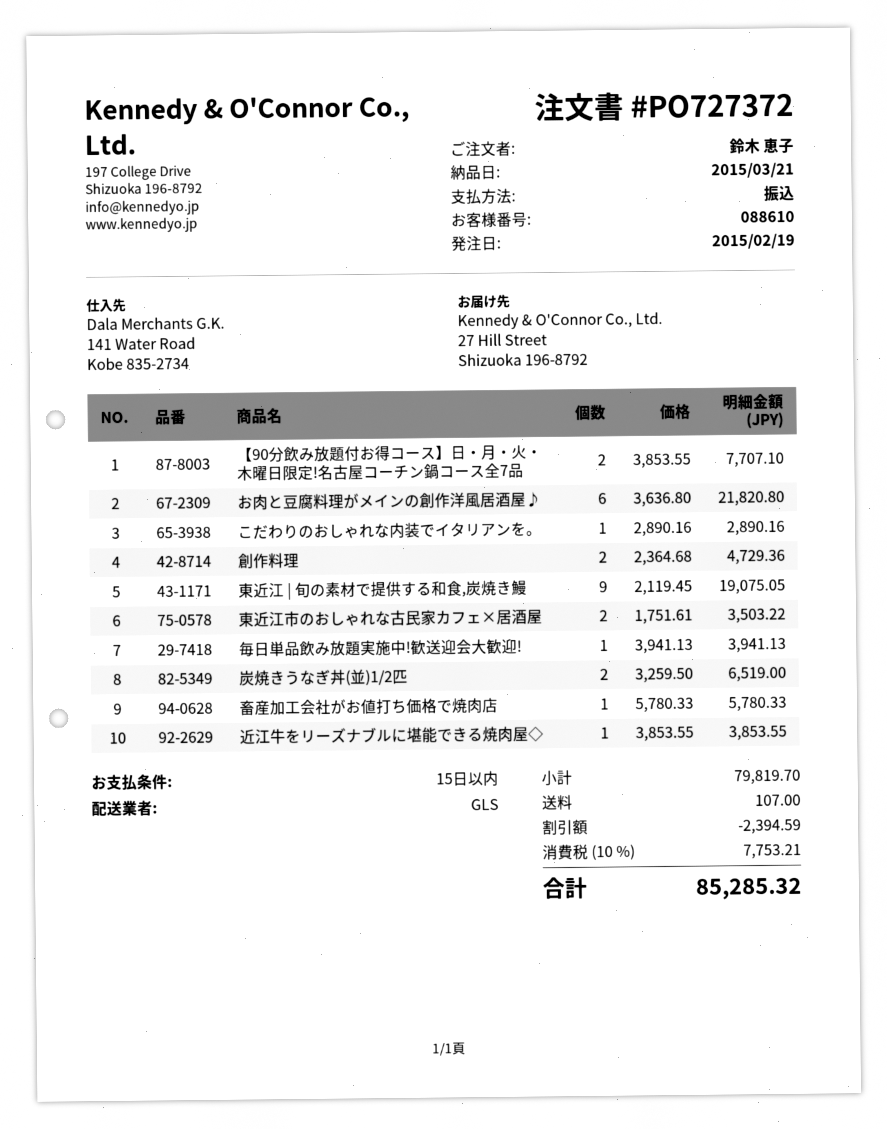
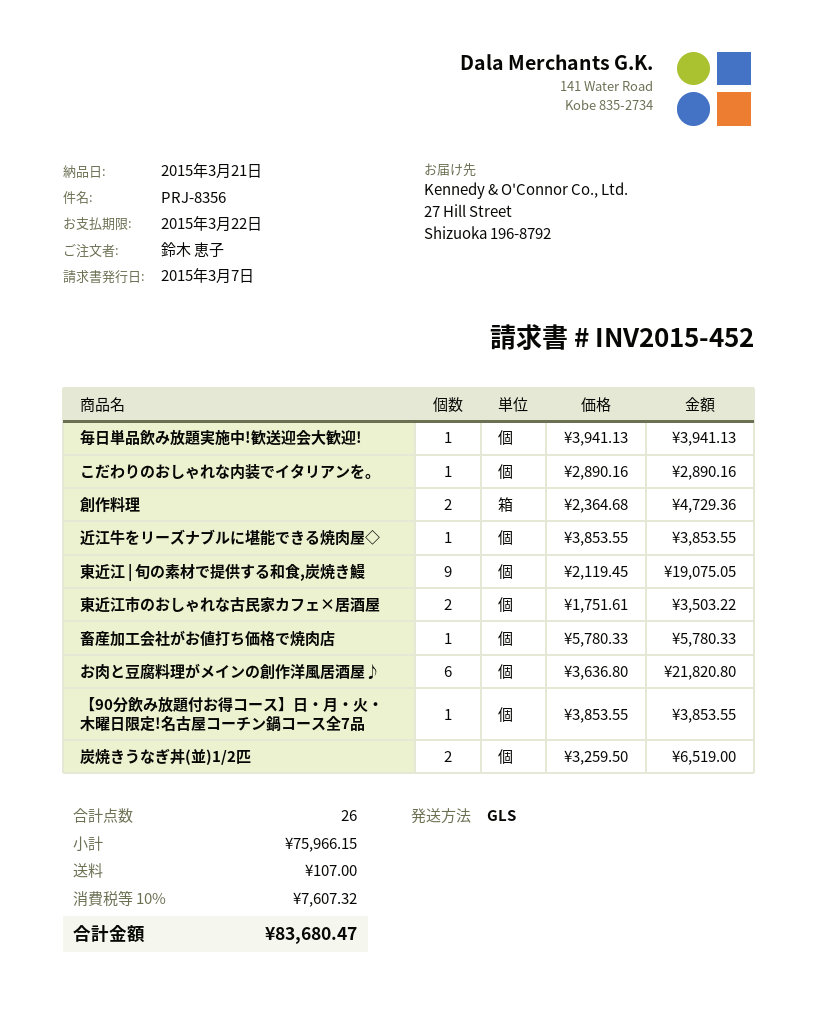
【90分飲み放題付お得コース】日・月・火・木曜日限定!名古屋コーチン鍋コース全7品: 2 x 3853.55 = 7707.10 -> 1 x 3853.55 = 3853.55
subtotal: 79819.70 -> 75966.15
discount: 2394.59 -> none
tax: 10% = 7753.21 -> 10% = 7607.32
total: 85285.32 -> 83680.47

